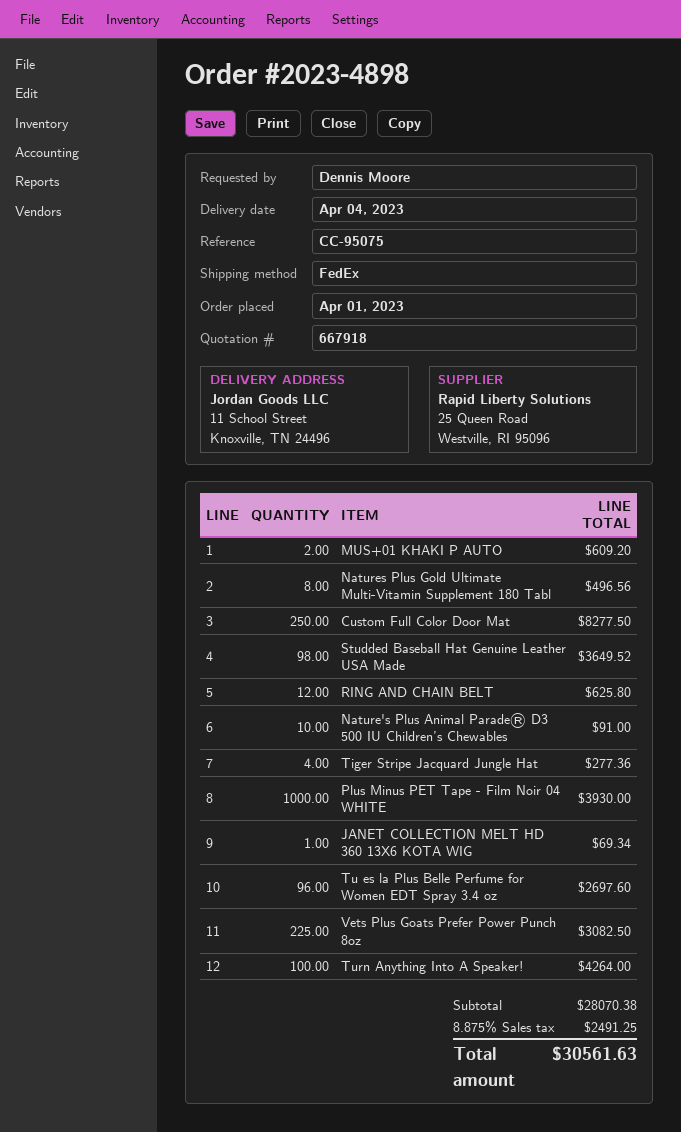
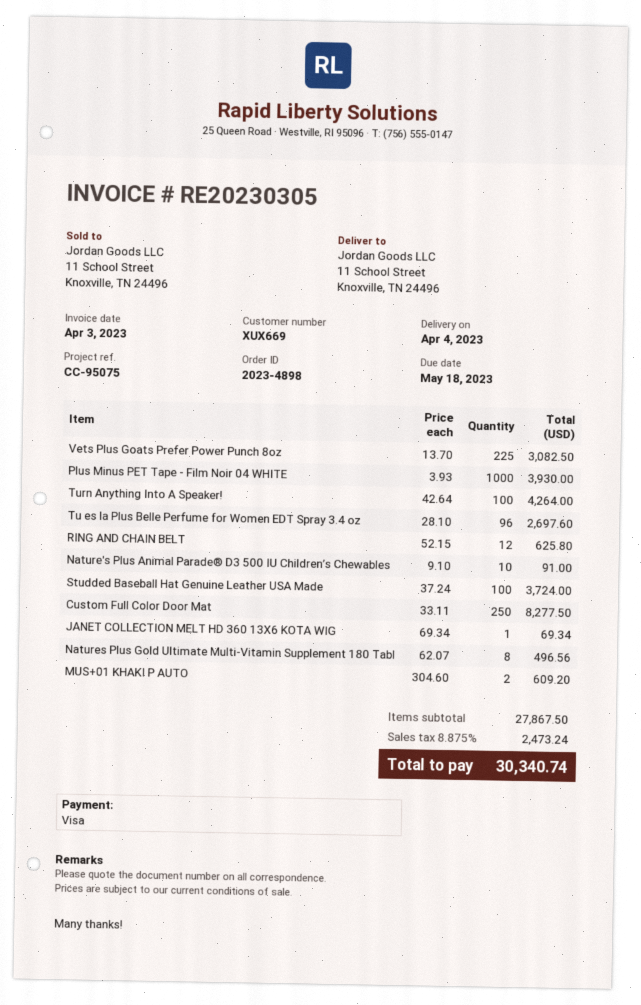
Studded Baseball Hat Genuine Leather USA Made: 98 for 3649.52 -> 100 for 3724.00
Tiger Stripe Jacquard Jungle Hat: 4 for 277.36 -> none
subtotal: 28070.38 -> 27867.50
tax: 8.875% = 2491.25 -> 8.875% = 2473.24
total: 30561.63 -> 30340.74

